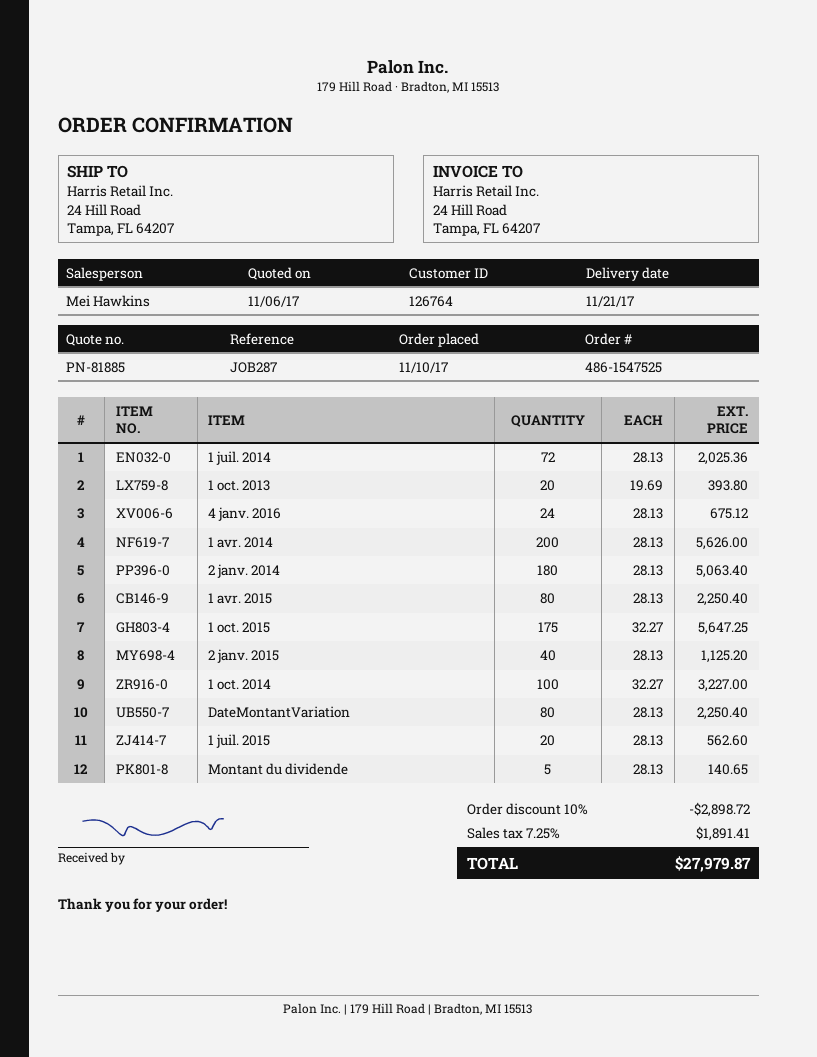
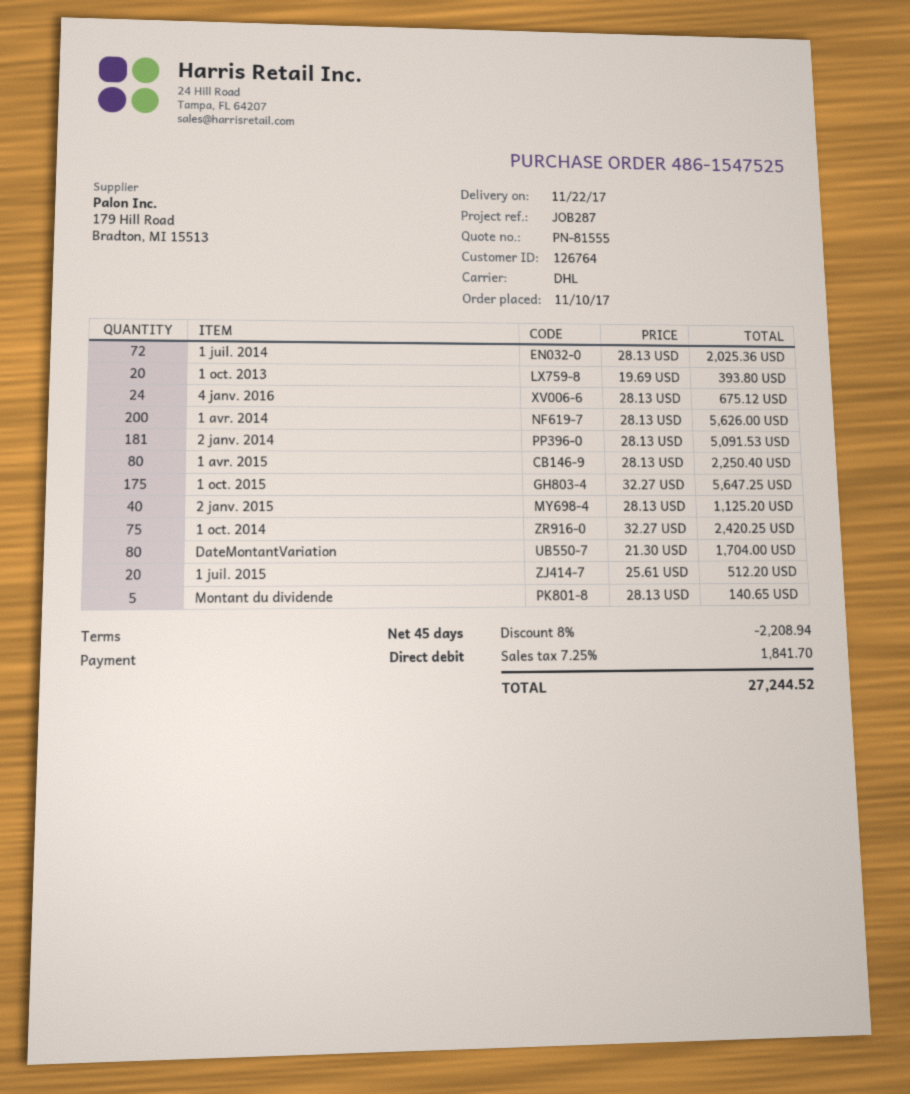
quote number: PN-81885 -> PN-81555
delivery date: 2017-11-21 -> 2017-11-22
2 janv. 2014: 180 x 28.13 = 5063.40 -> 181 x 28.13 = 5091.53
1 oct. 2014: 100 x 32.27 = 3227.00 -> 75 x 32.27 = 2420.25
DateMontantVariation: 80 x 28.13 = 2250.40 -> 80 x 21.30 = 1704.00
1 juil. 2015: 20 x 28.13 = 562.60 -> 20 x 25.61 = 512.20
discount: 10% = 2898.72 -> 8% = 2208.94
tax: 7.25% = 1891.41 -> 7.25% = 1841.70
total: 27979.87 -> 27244.52

